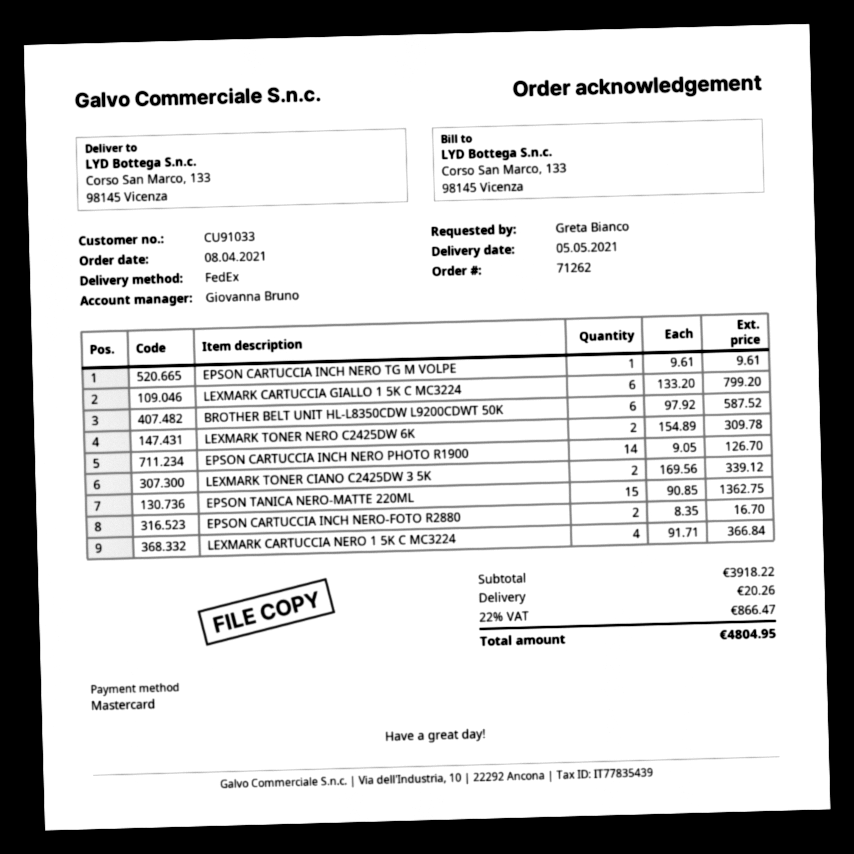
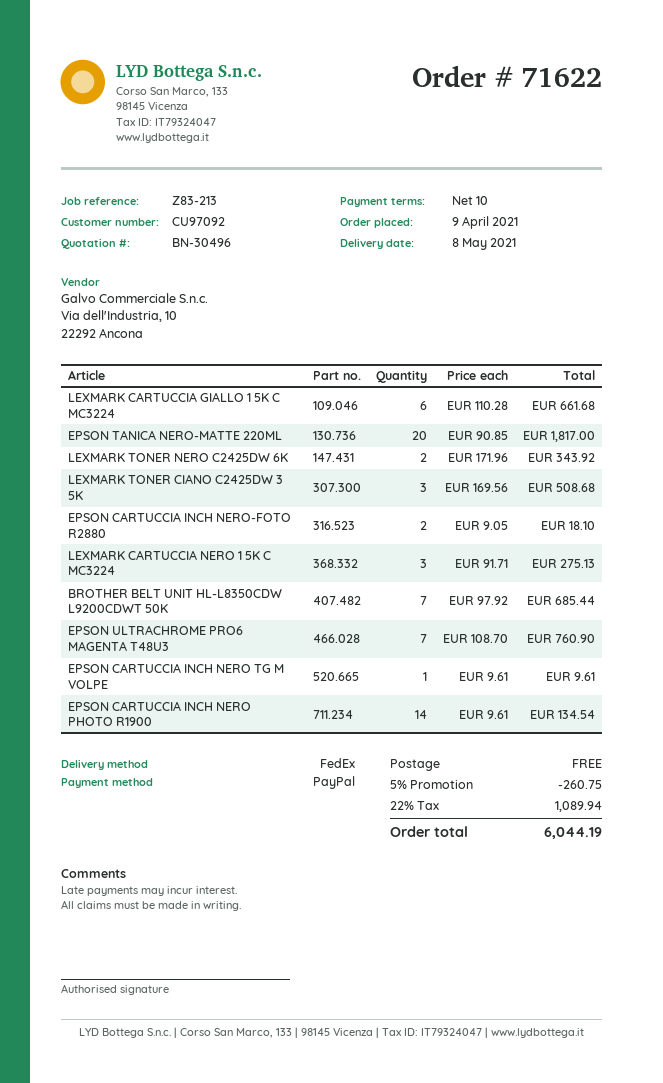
order number: 71262 -> 71622
order date: 2021-04-08 -> 2021-04-09
delivery date: 2021-05-05 -> 2021-05-08
customer number: CU91033 -> CU97092
payment method: Mastercard -> PayPal
LEXMARK CARTUCCIA GIALLO 1 5K C MC3224: 6 x 133.20 = 799.20 -> 6 x 110.28 = 661.68
BROTHER BELT UNIT HL-L8350CDW L9200CDWT 50K: 6 x 97.92 = 587.52 -> 7 x 97.92 = 685.44
LEXMARK TONER NERO C2425DW 6K: 2 x 154.89 = 309.78 -> 2 x 171.96 = 343.92
EPSON CARTUCCIA INCH NERO PHOTO R1900: 14 x 9.05 = 126.70 -> 14 x 9.61 = 134.54
LEXMARK TONER CIANO C2425DW 3 5K: 2 x 169.56 = 339.12 -> 3 x 169.56 = 508.68
EPSON TANICA NERO-MATTE 220ML: 15 x 90.85 = 1362.75 -> 20 x 90.85 = 1817.00
EPSON CARTUCCIA INCH NERO-FOTO R2880: 2 x 8.35 = 16.70 -> 2 x 9.05 = 18.10
LEXMARK CARTUCCIA NERO 1 5K C MC3224: 4 x 91.71 = 366.84 -> 3 x 91.71 = 275.13
EPSON ULTRACHROME PRO6 MAGENTA T48U3: none -> 7 x 108.70 = 760.90
discount: none -> 5% = 260.75
shipping: 20.26 -> 0.00
tax: 22% = 866.47 -> 22% = 1089.94
total: 4804.95 -> 6044.19

